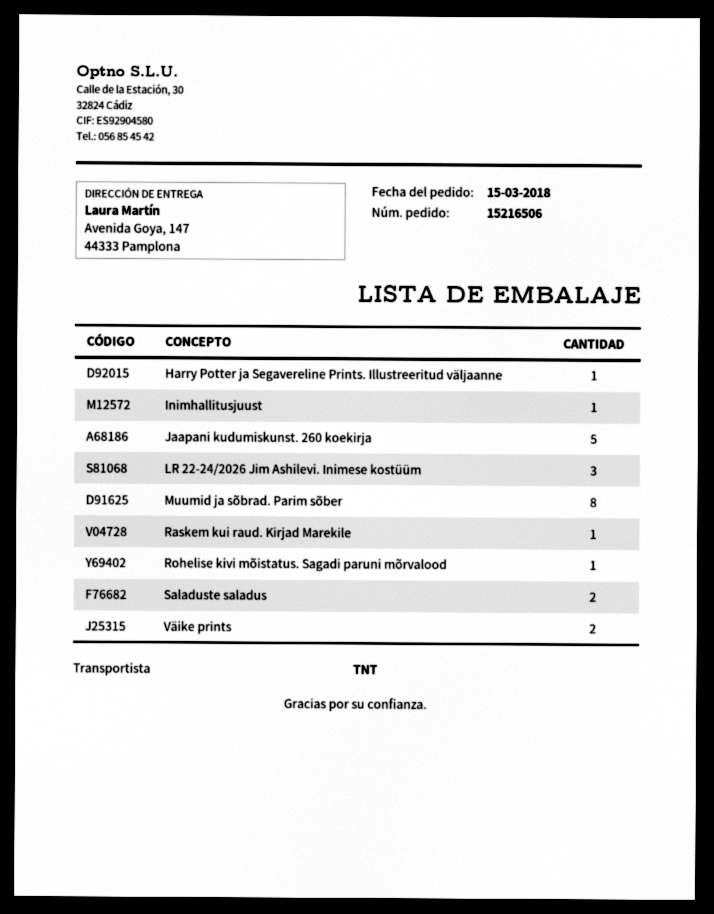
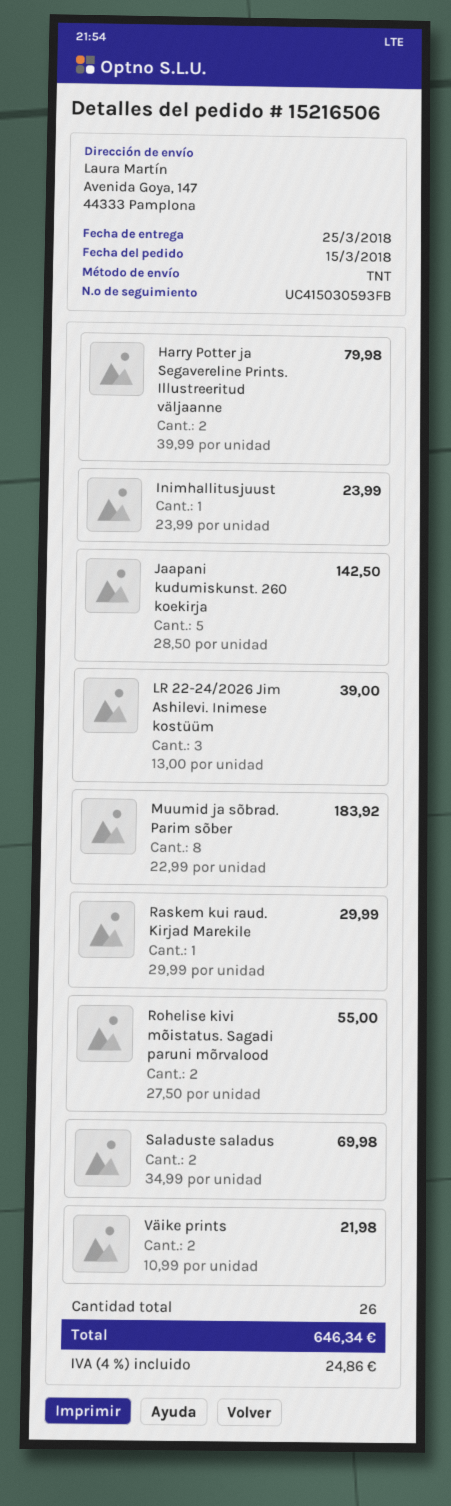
Harry Potter ja Segavereline Prints. Illustreeritud väljaanne: 1 -> 2
Rohelise kivi mõistatus. Sagadi paruni mõrvalood: 1 -> 2

